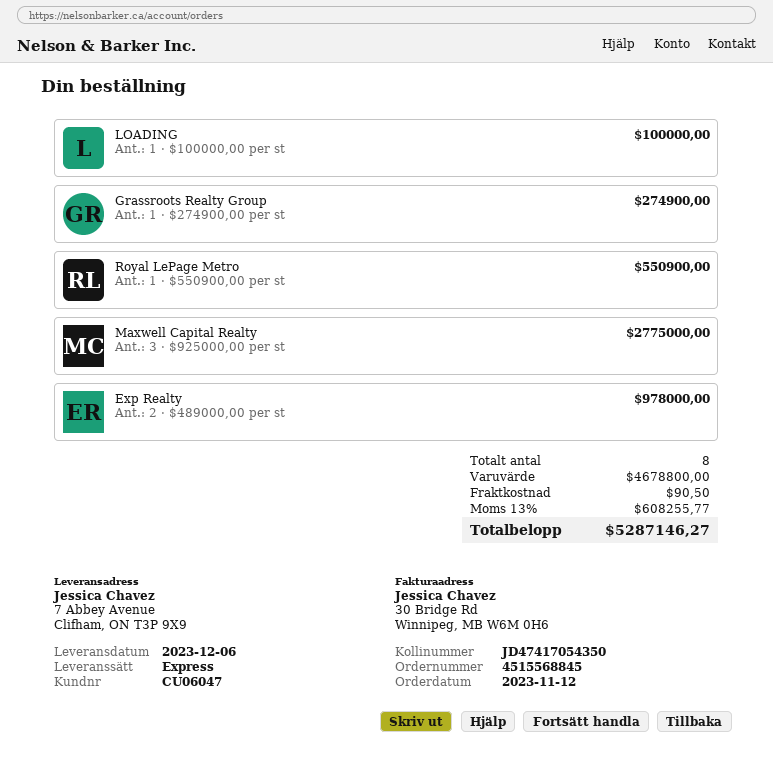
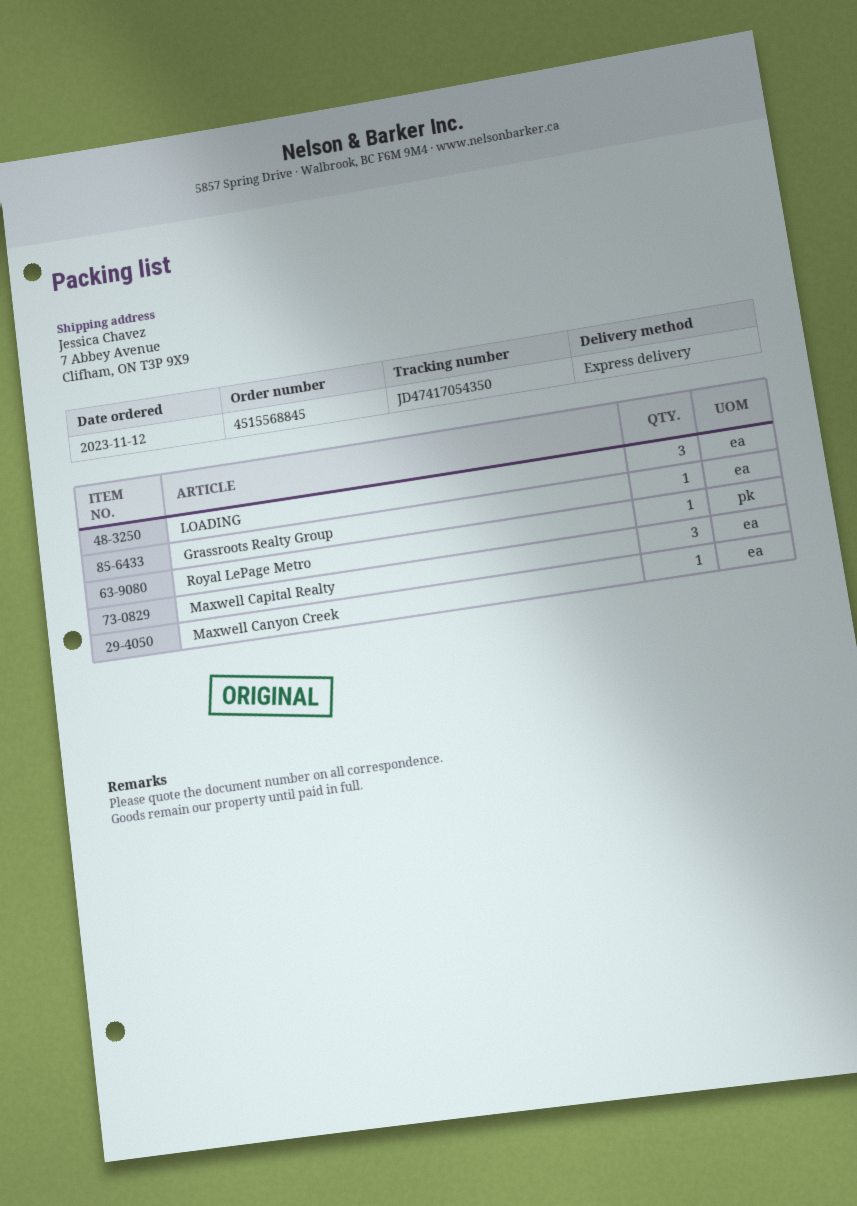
LOADING: 1 -> 3
Exp Realty: 2 -> none
Maxwell Canyon Creek: none -> 1

